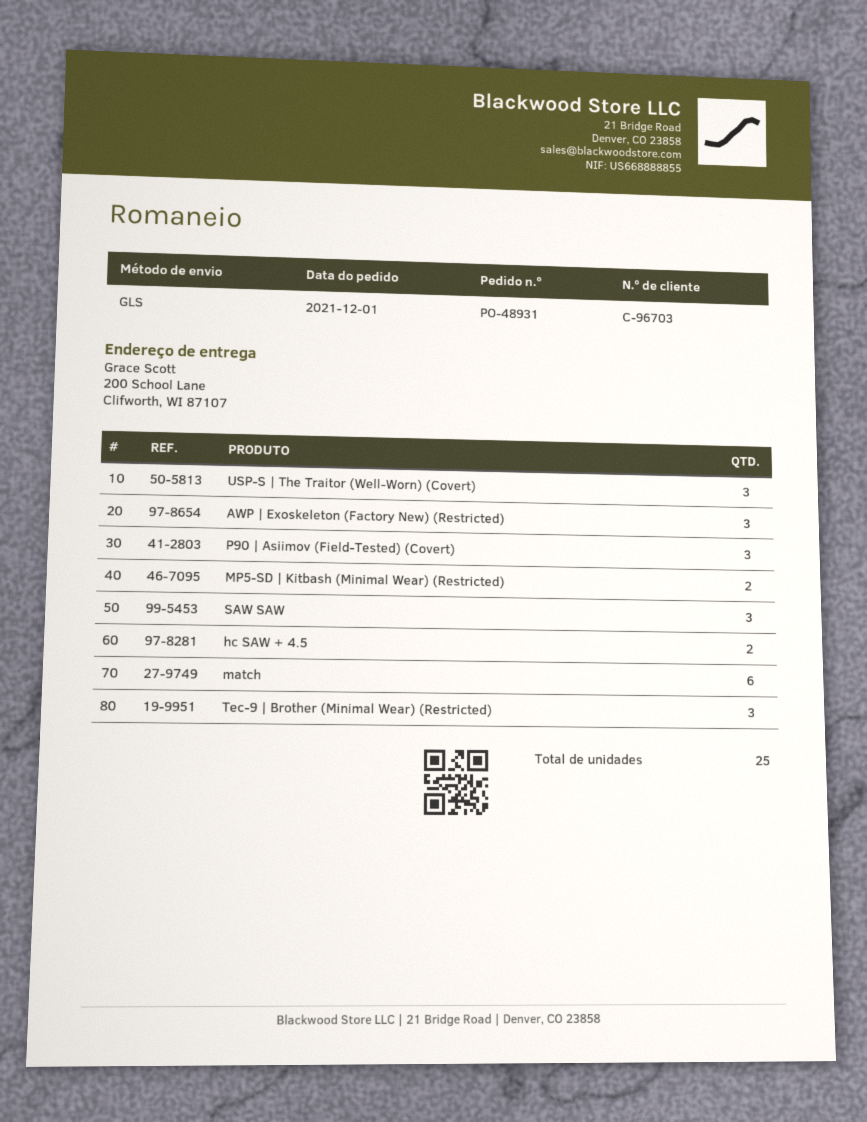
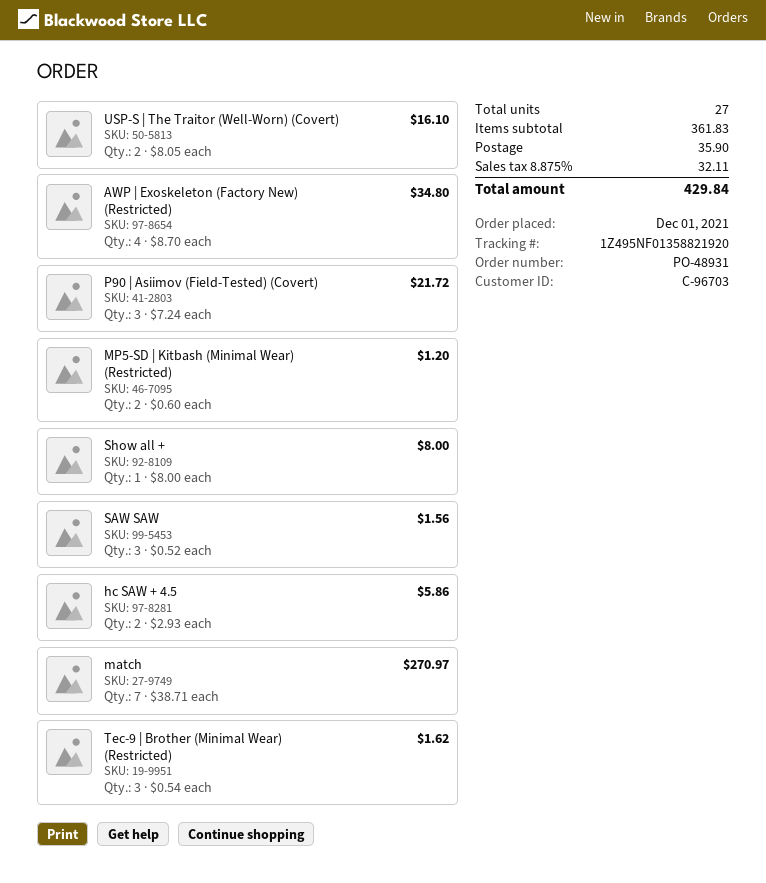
USP-S | The Traitor (Well-Worn) (Covert): 3 -> 2
AWP | Exoskeleton (Factory New) (Restricted): 3 -> 4
match: 6 -> 7
Show all +: none -> 1
total quantity: 25 -> 27

